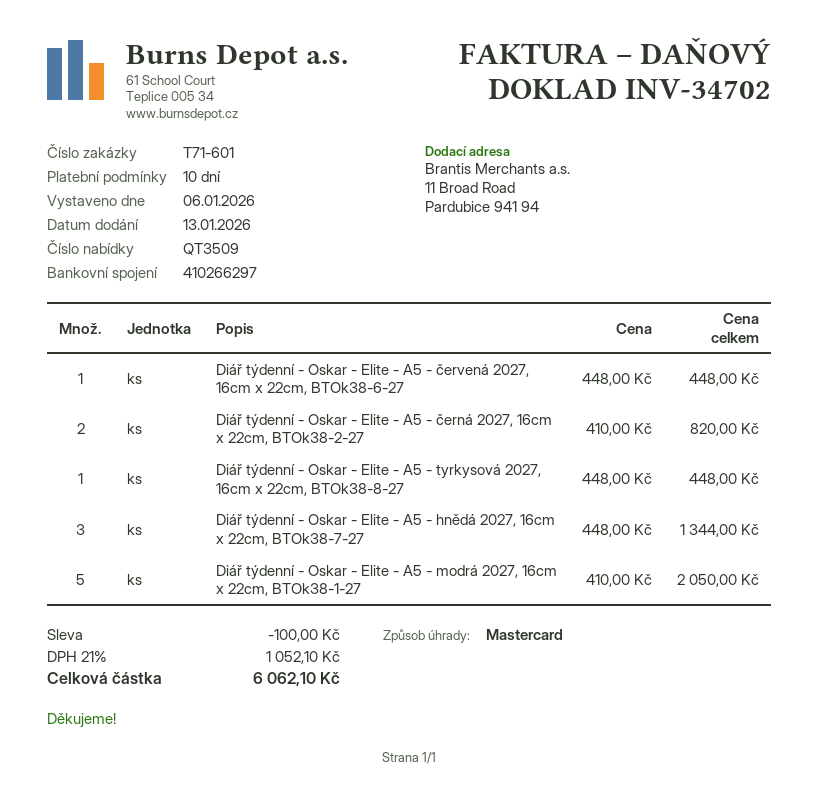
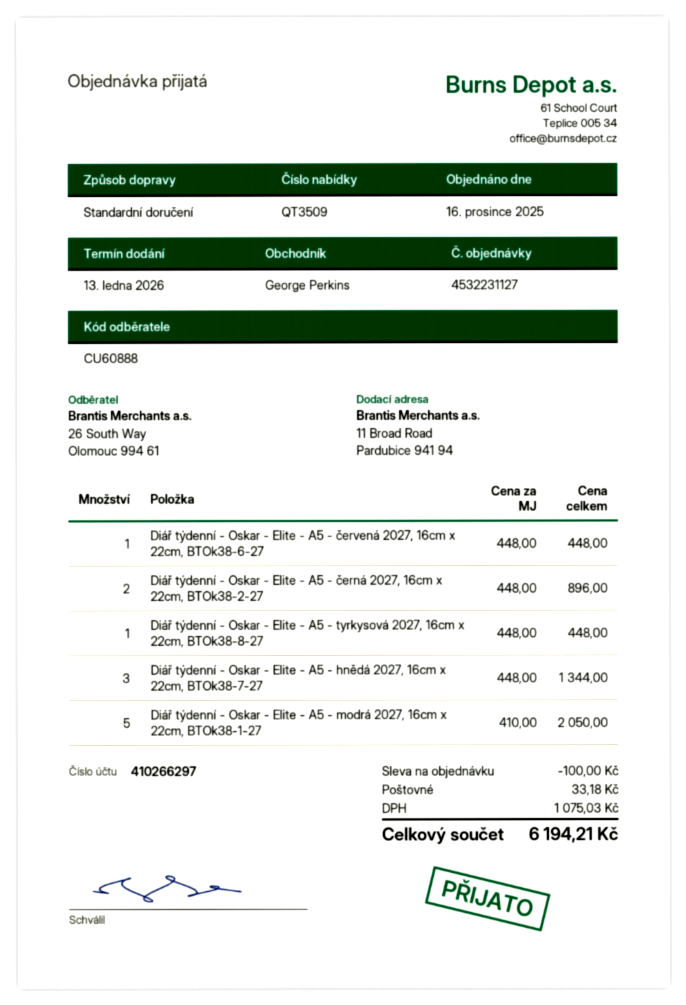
Diář týdenní - Oskar - Elite - A5 - černá 2027, 16cm x 22cm, BTOk38-2-27: 2 x 410.00 = 820.00 -> 2 x 448.00 = 896.00
shipping: none -> 33.18
tax: 1052.10 -> 1075.03
total: 6062.10 -> 6194.21

